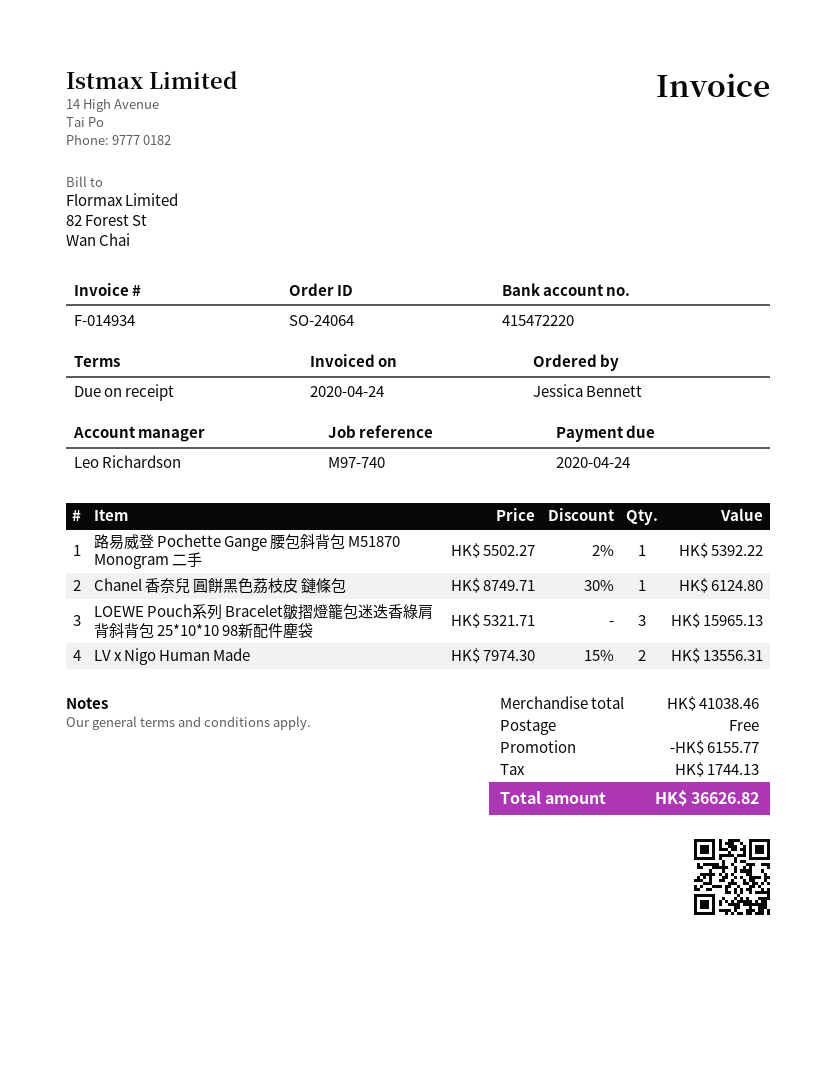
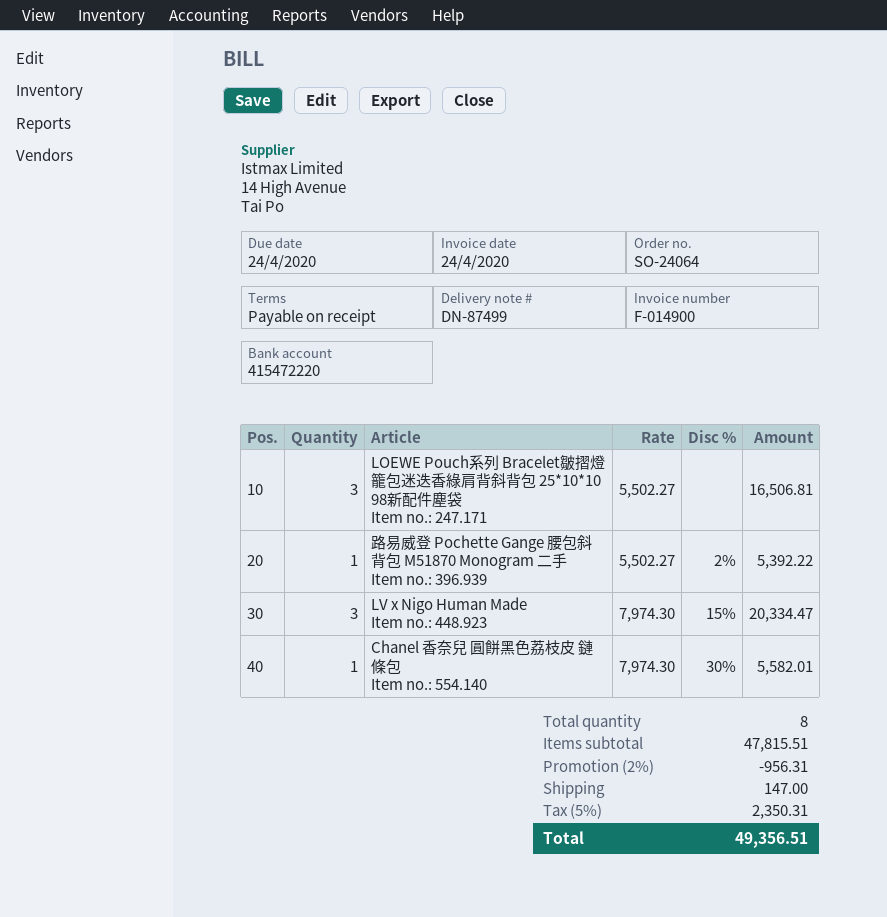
invoice number: F-014934 -> F-014900
Chanel 香奈兒 圓餅黑色荔枝皮 鏈條包: 1 x 8749.71 - 30% = 6124.80 -> 1 x 7974.30 - 30% = 5582.01
LOEWE Pouch系列 Bracelet皺摺燈籠包迷迭香綠肩背斜背包 25*10*10 98新配件塵袋: 3 x 5321.71 = 15965.13 -> 3 x 5502.27 = 16506.81
LV x Nigo Human Made: 2 x 7974.30 - 15% = 13556.31 -> 3 x 7974.30 - 15% = 20334.47
subtotal: 41038.46 -> 47815.51
discount: 6155.77 -> 956.31
shipping: 0.00 -> 147.00
tax: 1744.13 -> 2350.31
total: 36626.82 -> 49356.51

